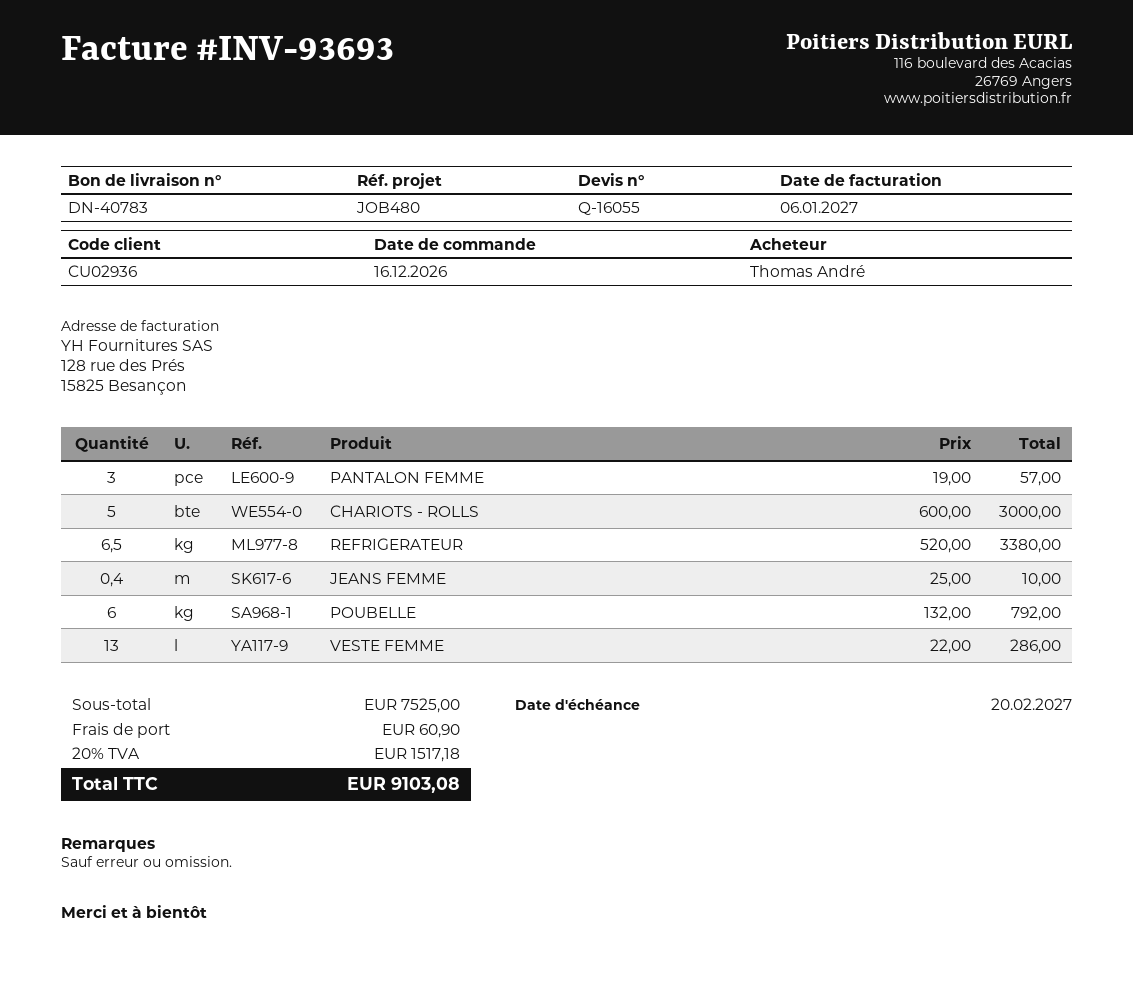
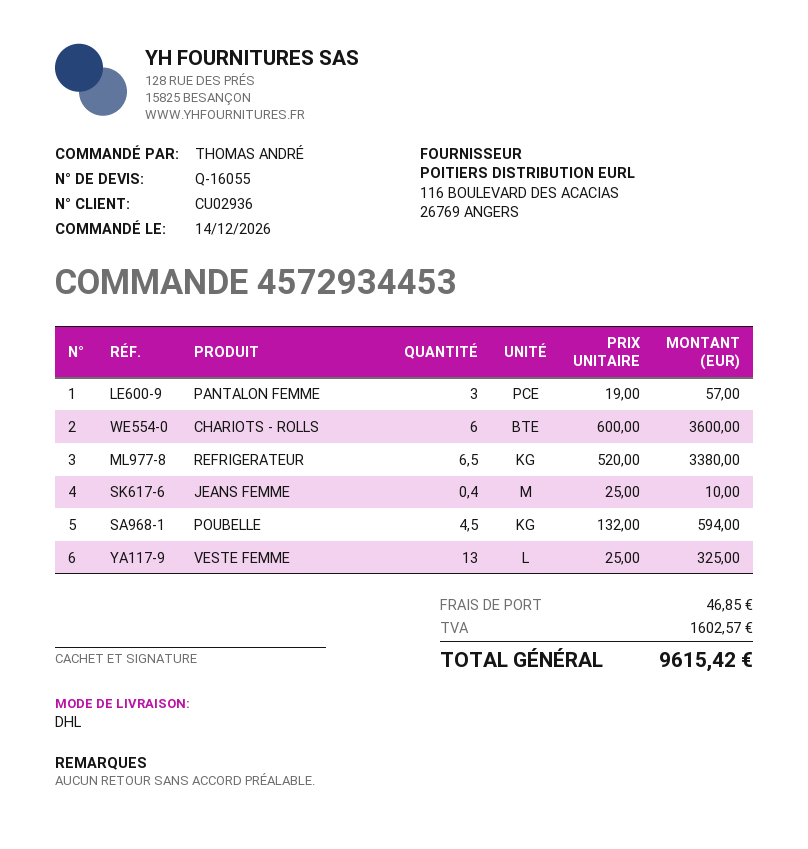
order date: 2026-12-16 -> 2026-12-14
CHARIOTS - ROLLS: 5 x 600.00 = 3000.00 -> 6 x 600.00 = 3600.00
POUBELLE: 6 x 132.00 = 792.00 -> 4.5 x 132.00 = 594.00
VESTE FEMME: 13 x 22.00 = 286.00 -> 13 x 25.00 = 325.00
shipping: 60.90 -> 46.85
tax: 1517.18 -> 1602.57
total: 9103.08 -> 9615.42

